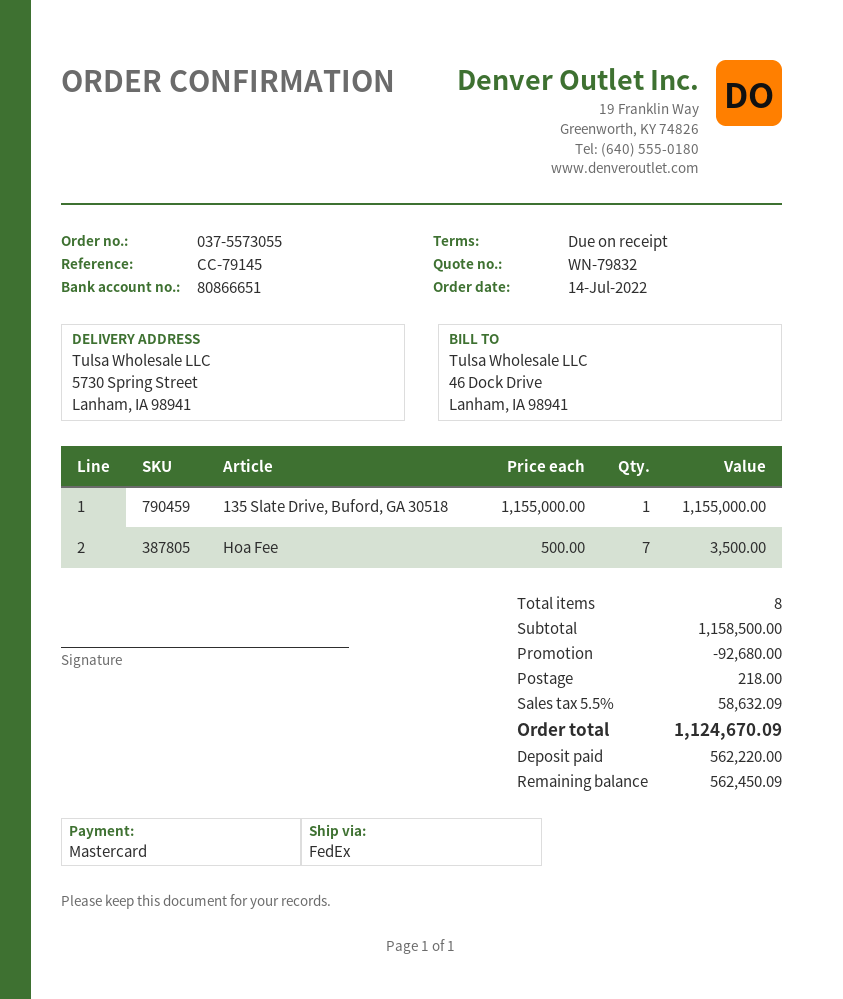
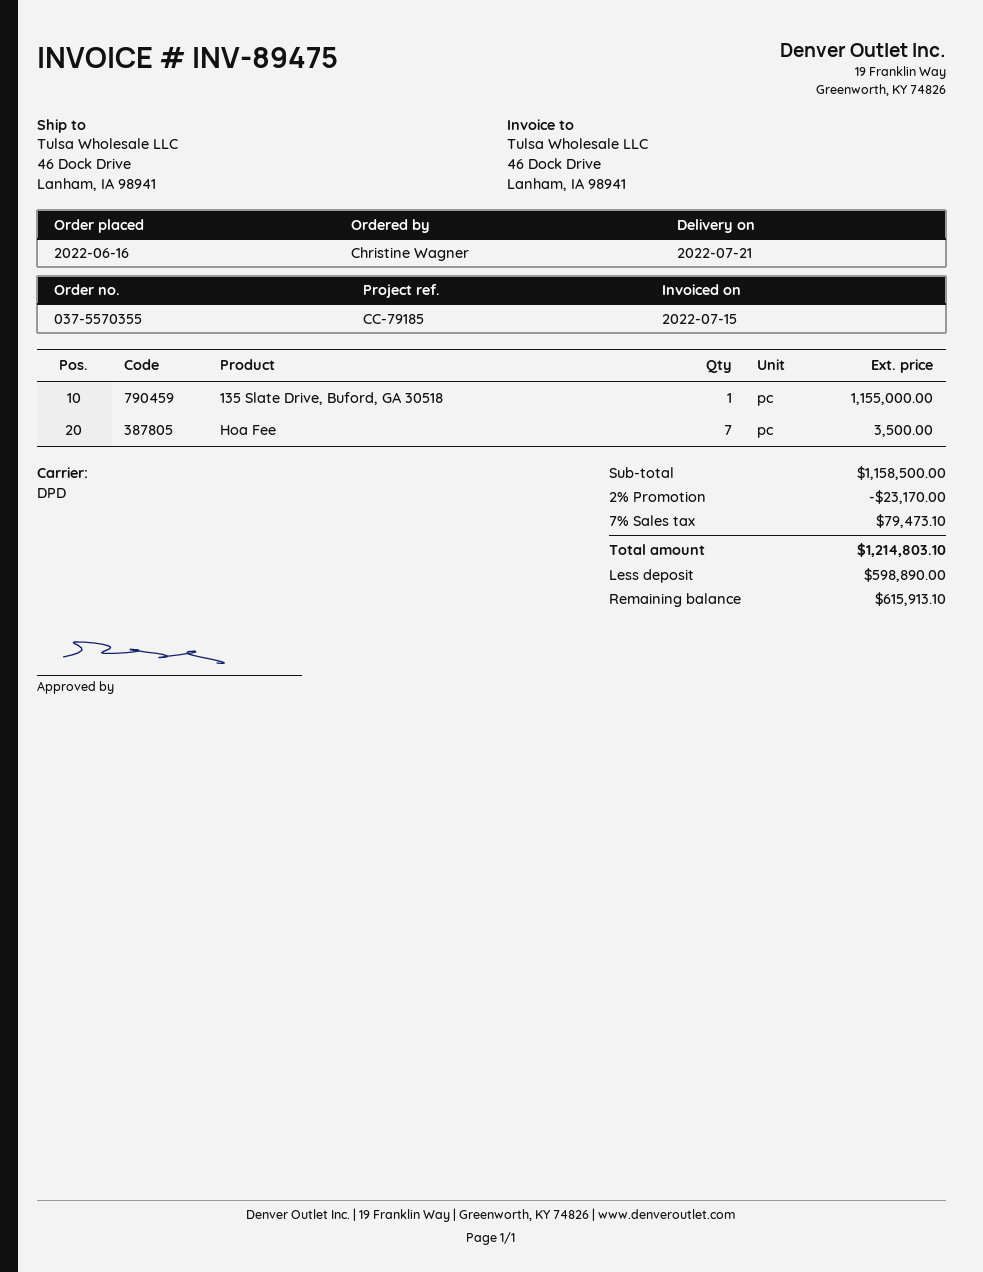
order number: 037-5573055 -> 037-5570355
order date: 2022-07-14 -> 2022-06-16
reference: CC-79145 -> CC-79185
shipping method: FedEx -> DPD
ship to: 5730 Spring Street, Lanham, IA 98941 -> 46 Dock Drive, Lanham, IA 98941
discount: 92680.00 -> 23170.00
shipping: 218.00 -> none
tax: 5.5% = 58632.09 -> 7% = 79473.10
total: 1124670.09 -> 1214803.10
deposit: 562220.00 -> 598890.00
balance: 562450.09 -> 615913.10

